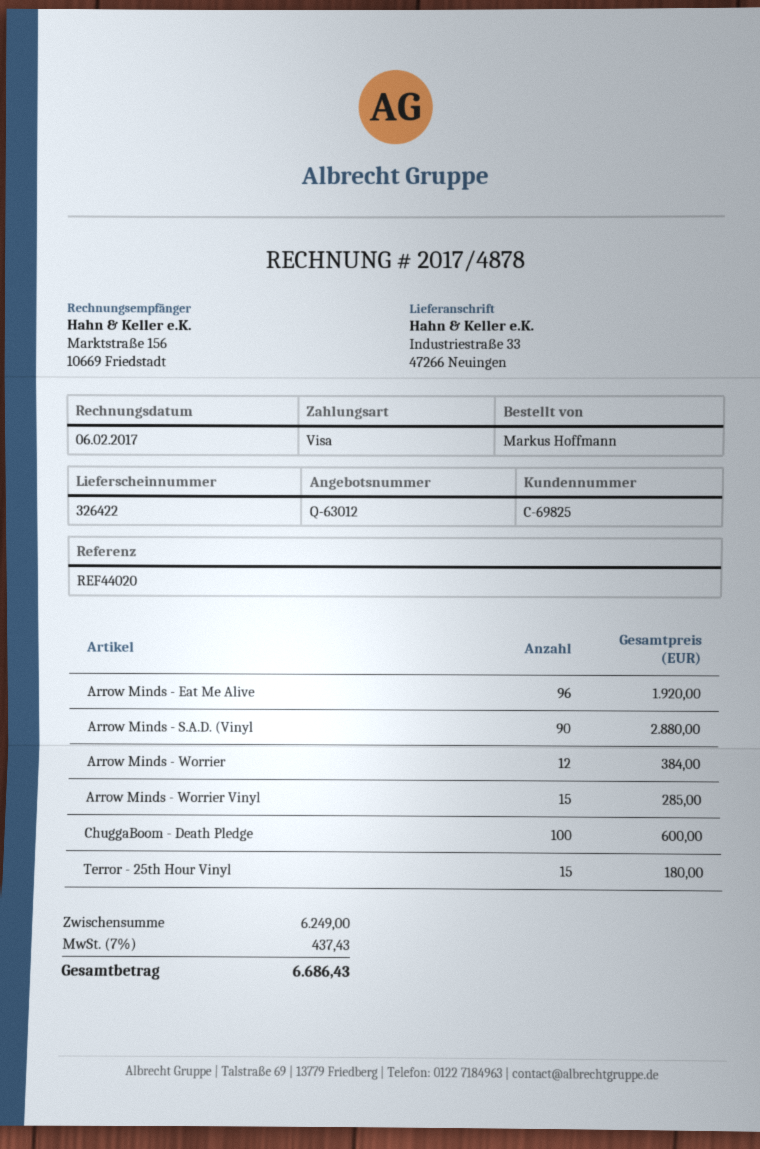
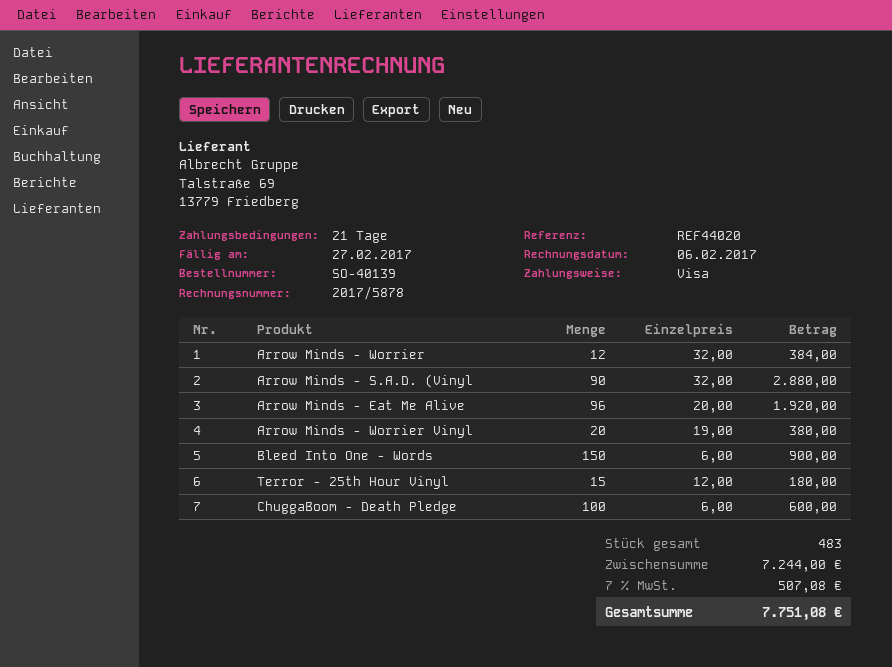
invoice number: 2017/4878 -> 2017/5878
Arrow Minds - Worrier Vinyl: 15 for 285.00 -> 20 for 380.00
Bleed Into One - Words: none -> 150 for 900.00
subtotal: 6249.00 -> 7244.00
tax: 7% = 437.43 -> 7% = 507.08
total: 6686.43 -> 7751.08

